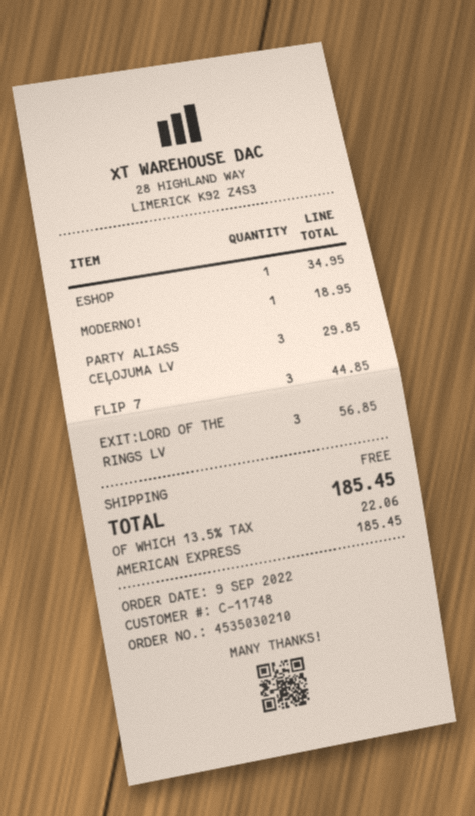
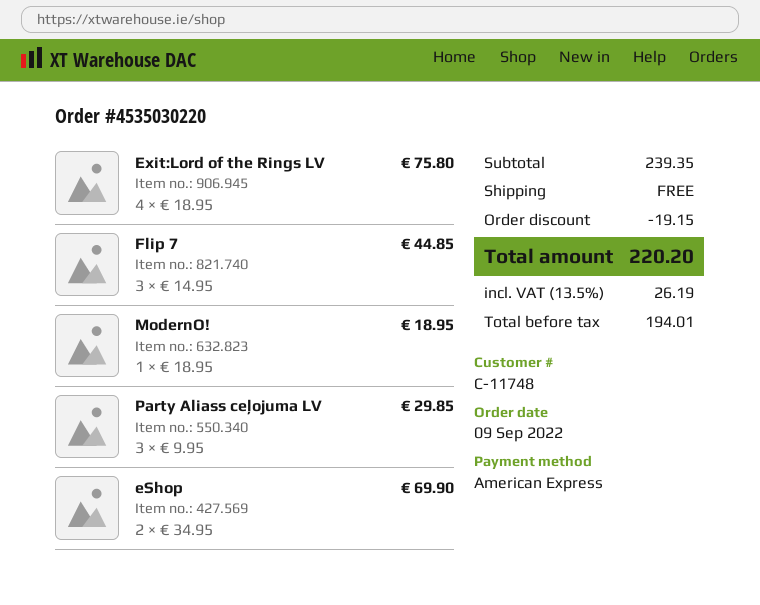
order number: 4535030210 -> 4535030220
ESHOP: 1 for 34.95 -> 2 for 69.90
EXIT:LORD OF THE RINGS LV: 3 for 56.85 -> 4 for 75.80
discount: none -> 19.15
tax: 13.5% = 22.06 -> 13.5% = 26.19
total: 185.45 -> 220.20

